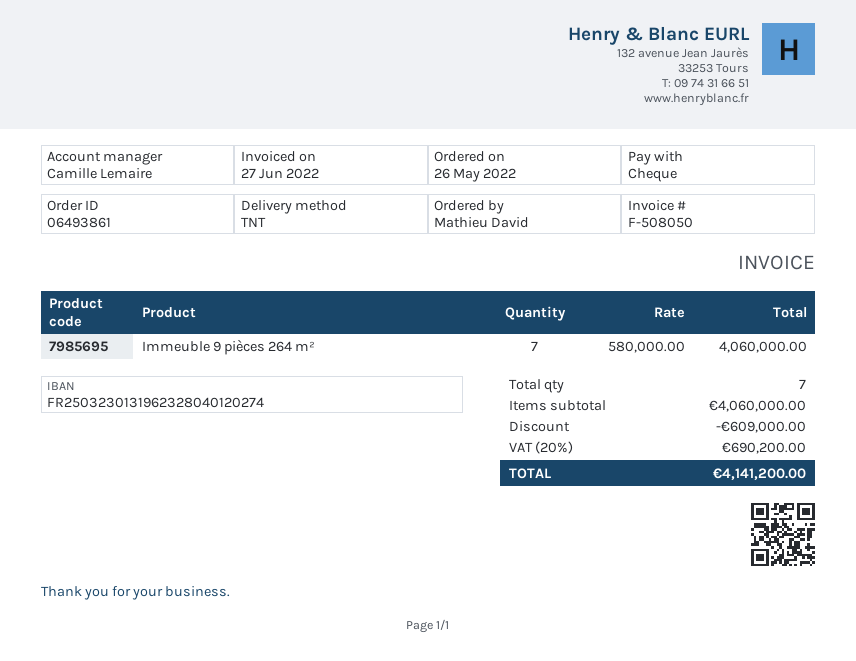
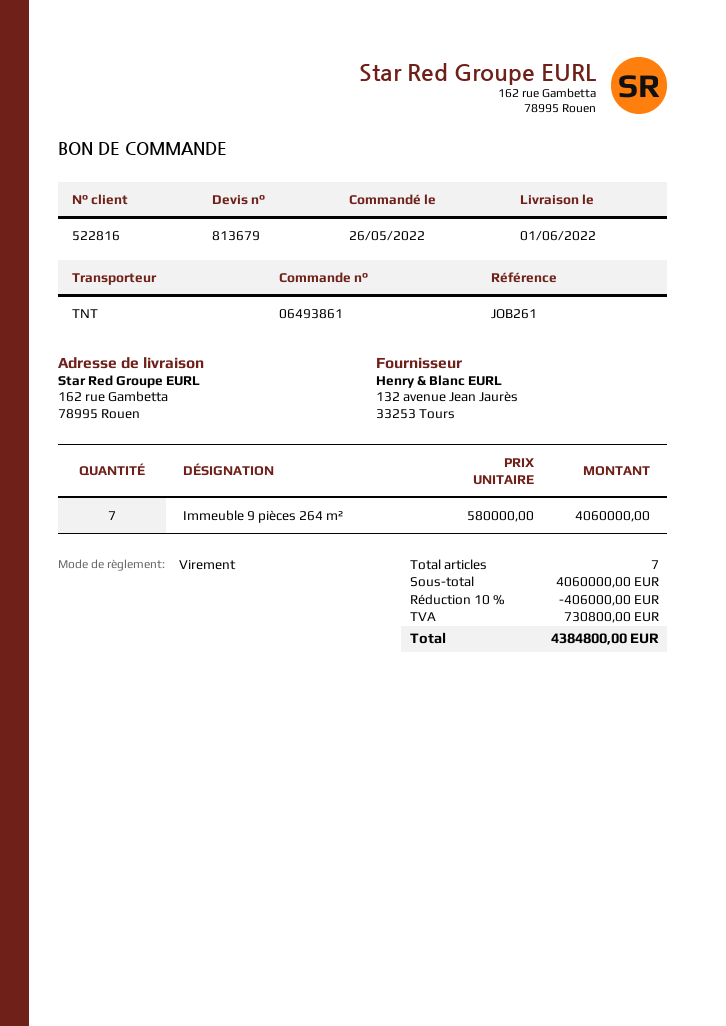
payment method: cheque -> bank transfer
discount: 609000.00 -> 406000.00
tax: 690200.00 -> 730800.00
total: 4141200.00 -> 4384800.00

